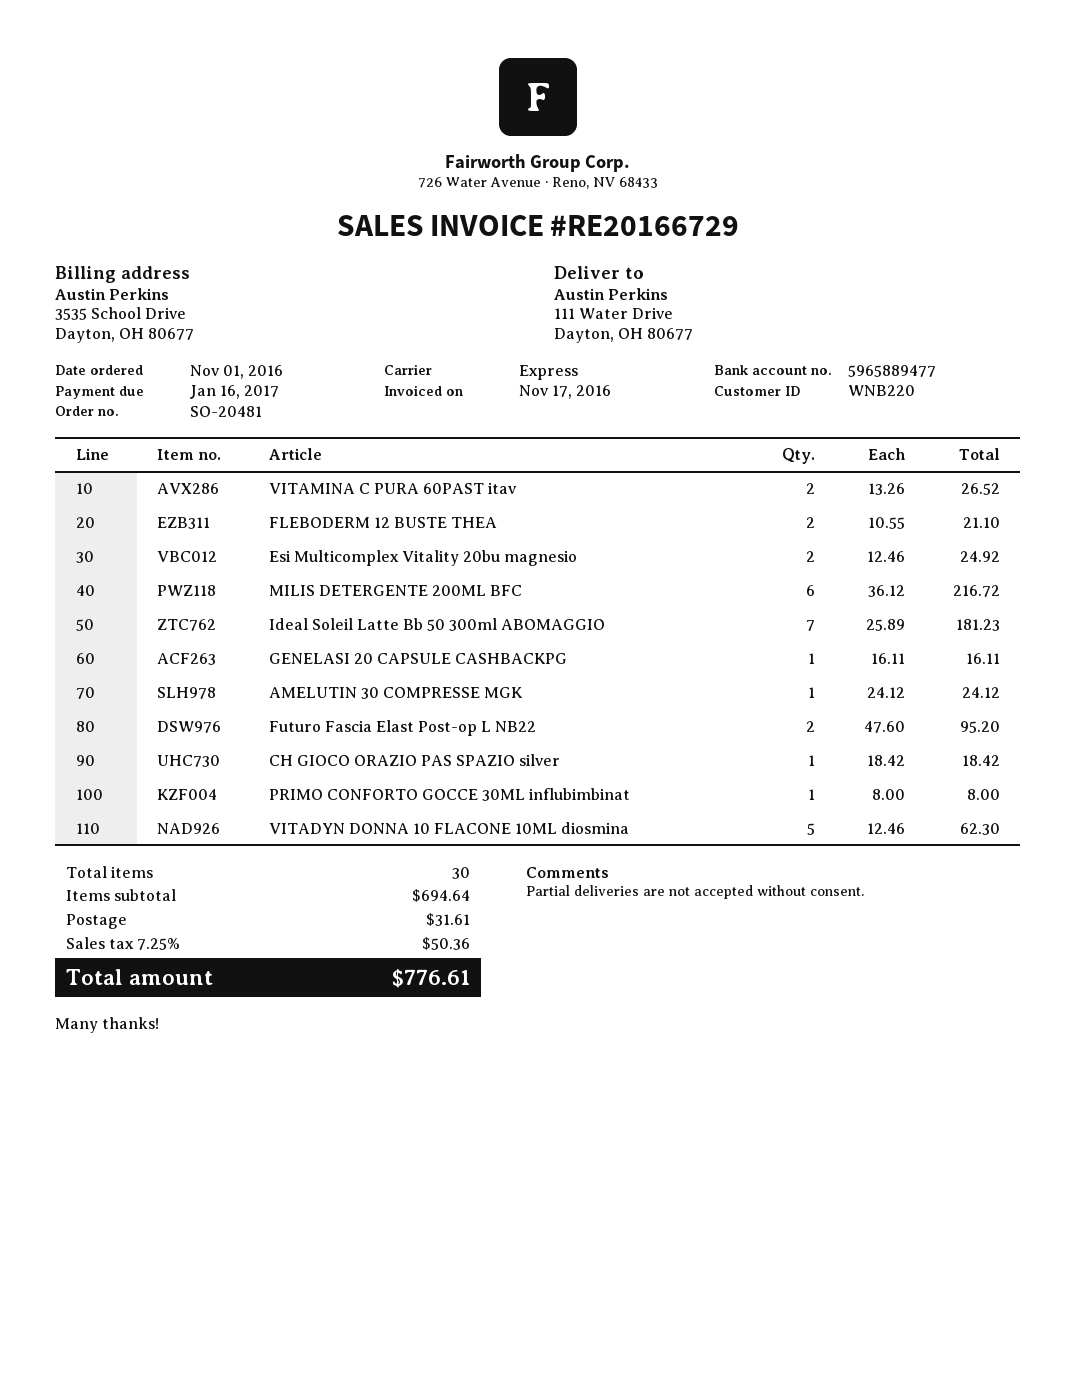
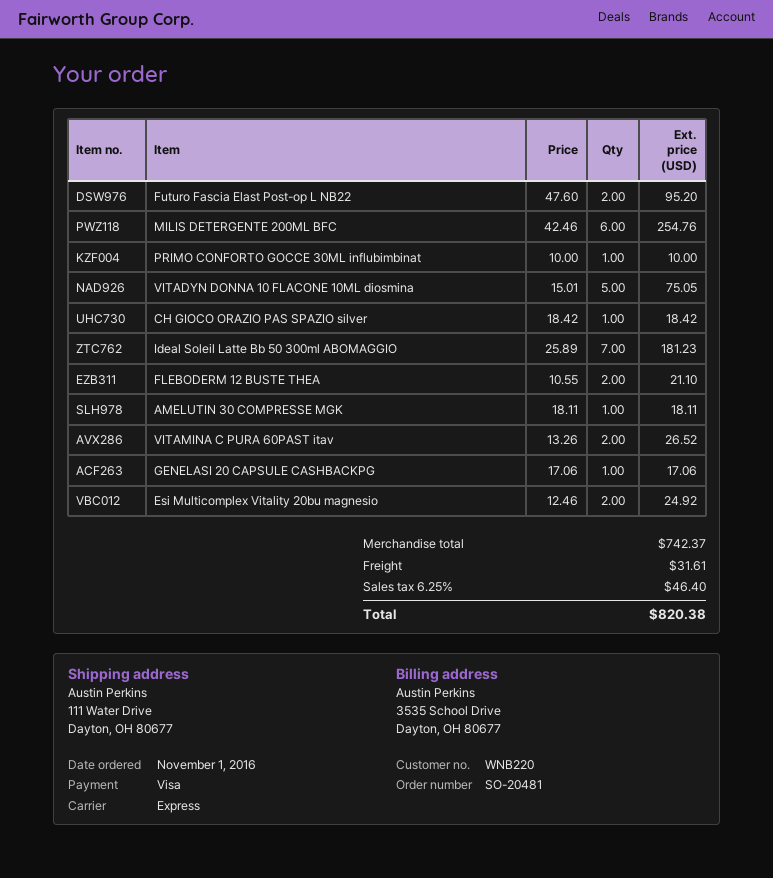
MILIS DETERGENTE 200ML BFC: 6 x 36.12 = 216.72 -> 6 x 42.46 = 254.76
GENELASI 20 CAPSULE CASHBACKPG: 1 x 16.11 = 16.11 -> 1 x 17.06 = 17.06
AMELUTIN 30 COMPRESSE MGK: 1 x 24.12 = 24.12 -> 1 x 18.11 = 18.11
PRIMO CONFORTO GOCCE 30ML influbimbinat: 1 x 8.00 = 8.00 -> 1 x 10.00 = 10.00
VITADYN DONNA 10 FLACONE 10ML diosmina: 5 x 12.46 = 62.30 -> 5 x 15.01 = 75.05
subtotal: 694.64 -> 742.37
tax: 7.25% = 50.36 -> 6.25% = 46.40
total: 776.61 -> 820.38

